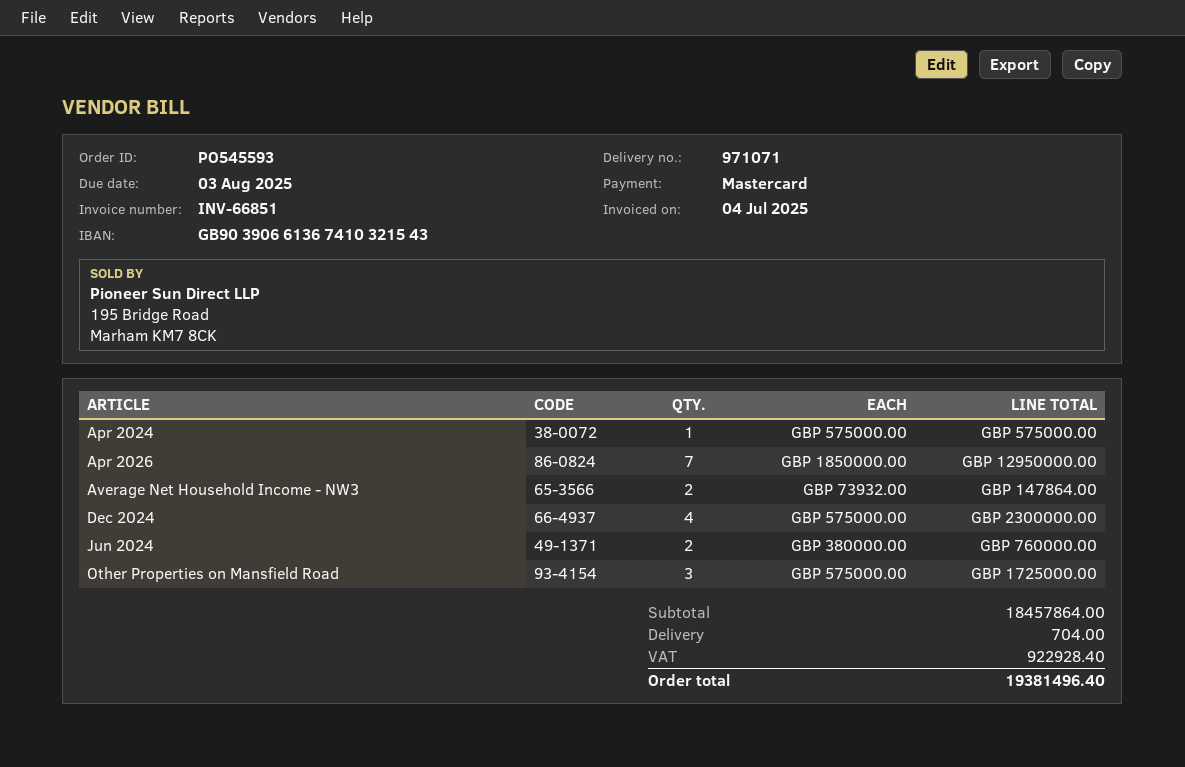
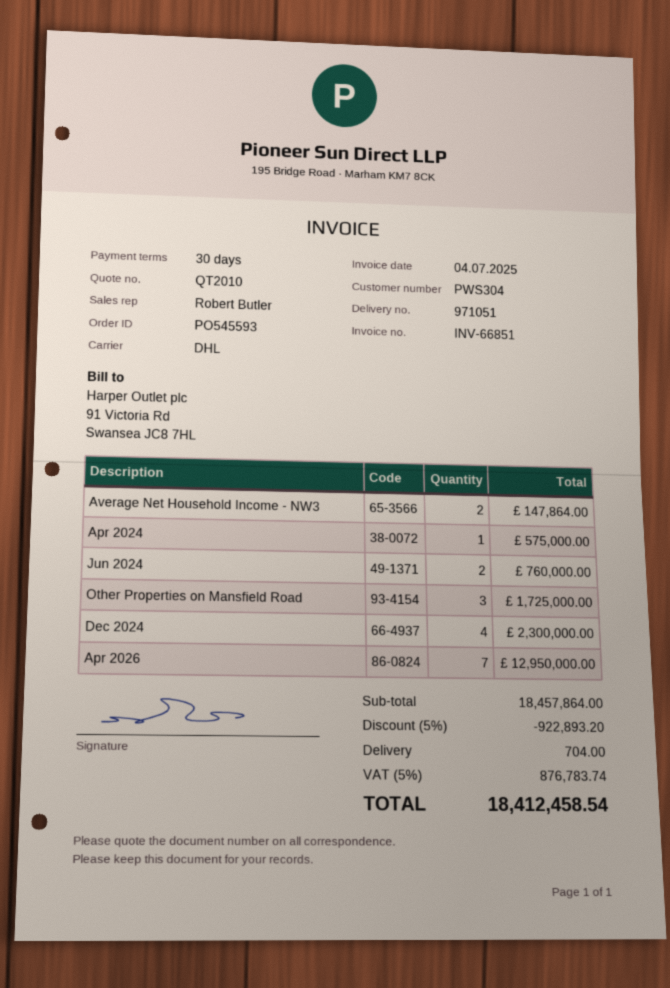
delivery note number: 971071 -> 971051
discount: none -> 5% = 922893.20
tax: 922928.40 -> 876783.74
total: 19381496.40 -> 18412458.54

